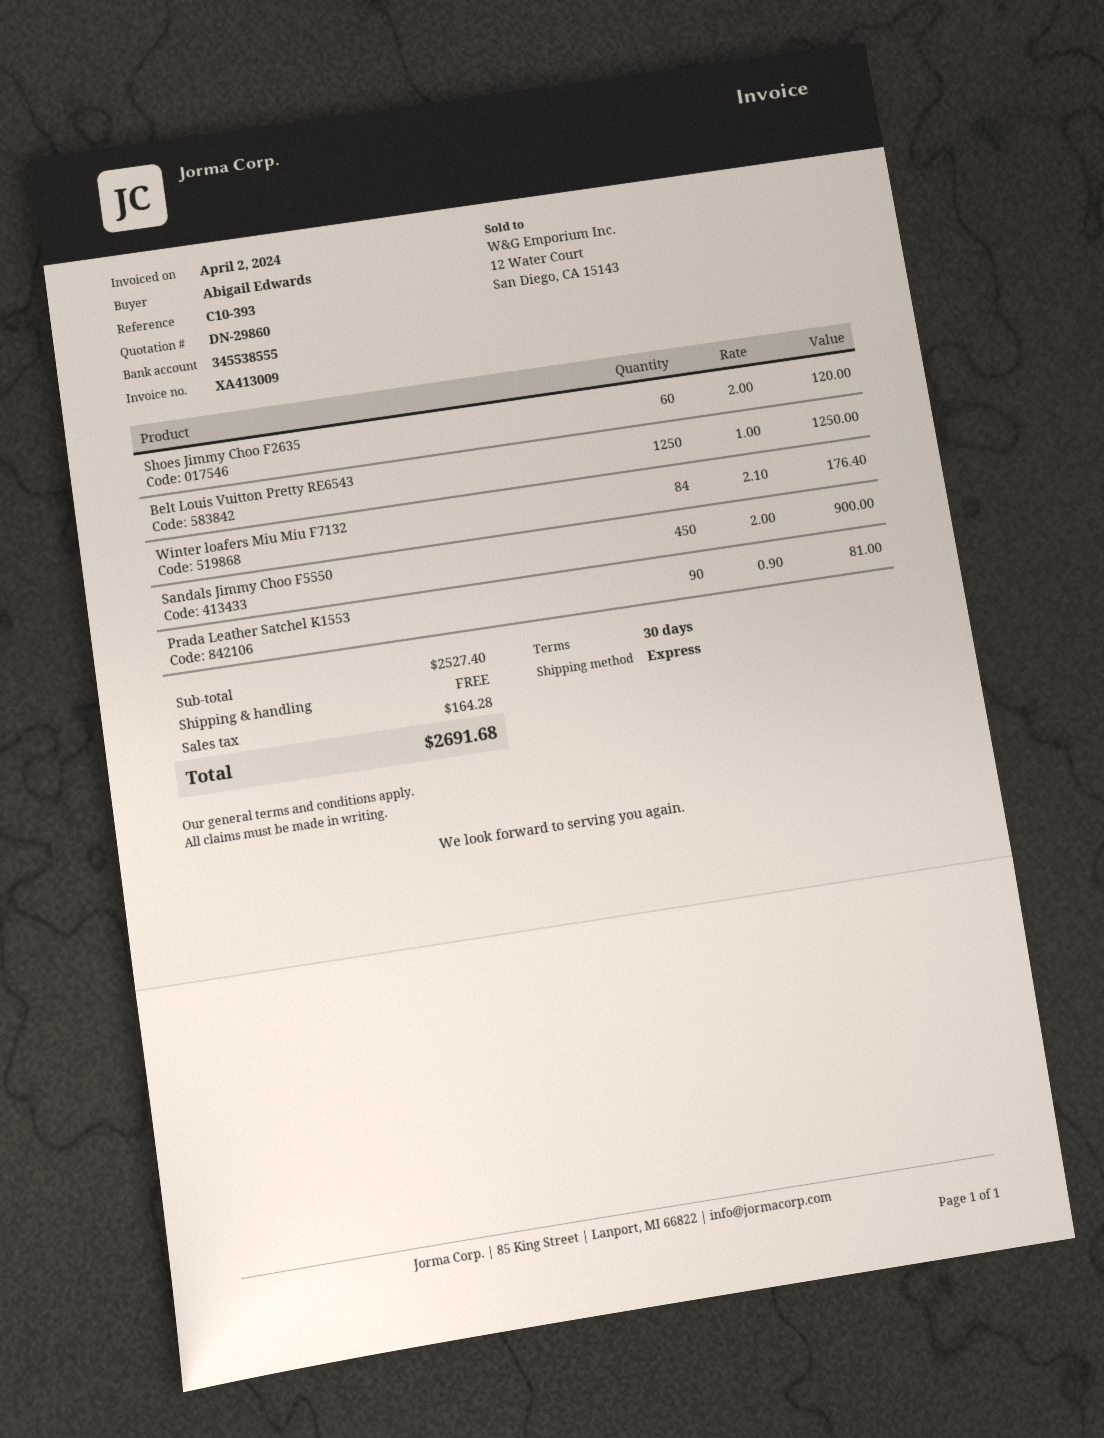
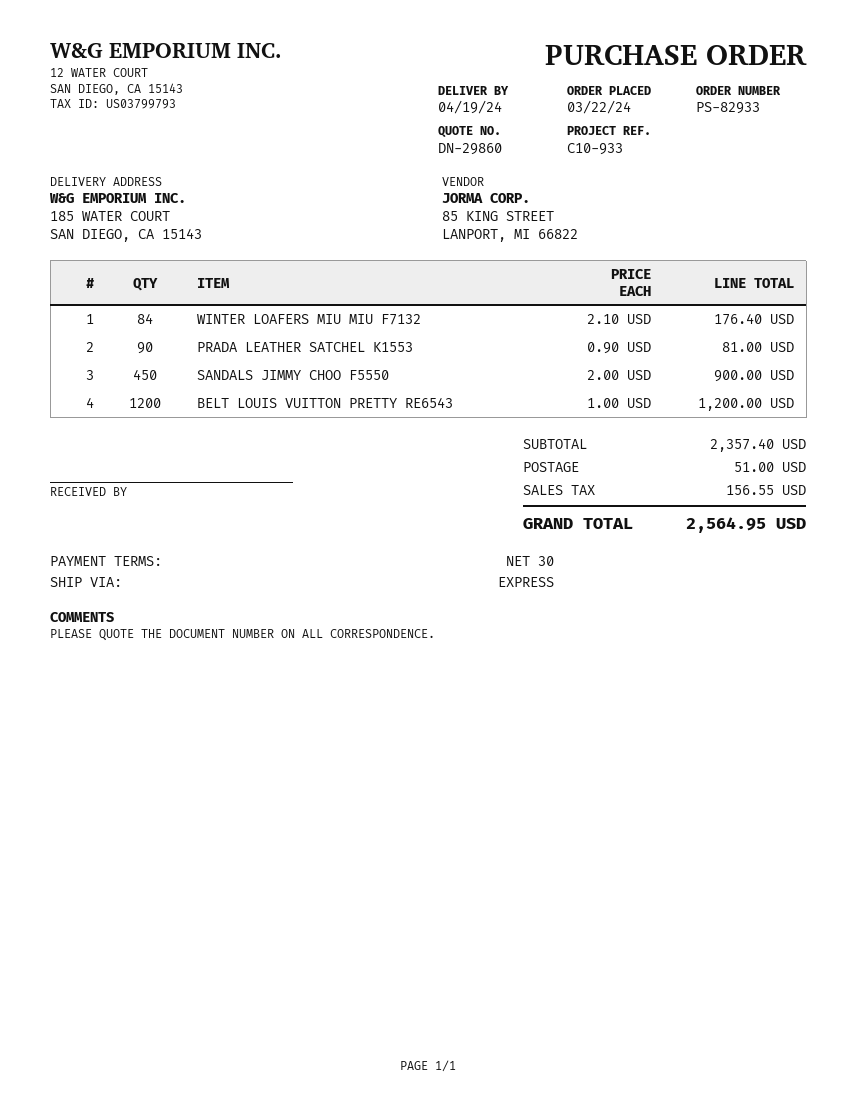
reference: C10-393 -> C10-933
Shoes Jimmy Choo F2635: 60 x 2.00 = 120.00 -> none
Belt Louis Vuitton Pretty RE6543: 1250 x 1.00 = 1250.00 -> 1200 x 1.00 = 1200.00
subtotal: 2527.40 -> 2357.40
shipping: 0.00 -> 51.00
tax: 164.28 -> 156.55
total: 2691.68 -> 2564.95

